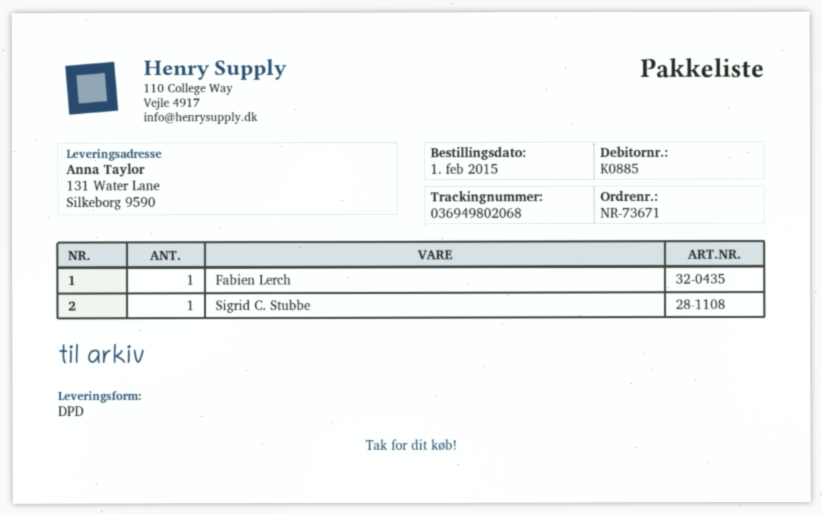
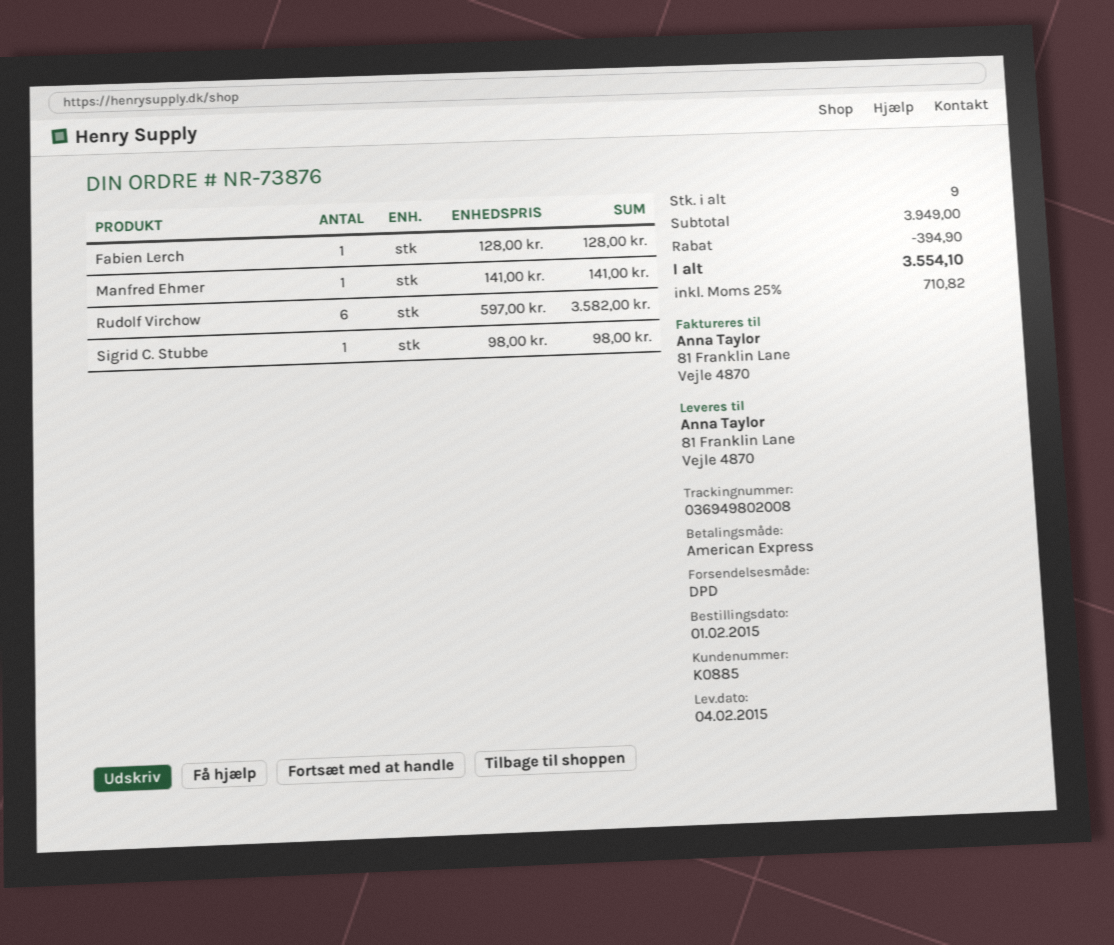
order number: NR-73671 -> NR-73876
tracking number: 036949802068 -> 036949802008
ship to: 131 Water Lane, Silkeborg 9590 -> 81 Franklin Lane, Vejle 4870
Manfred Ehmer: none -> 1
Rudolf Virchow: none -> 6

